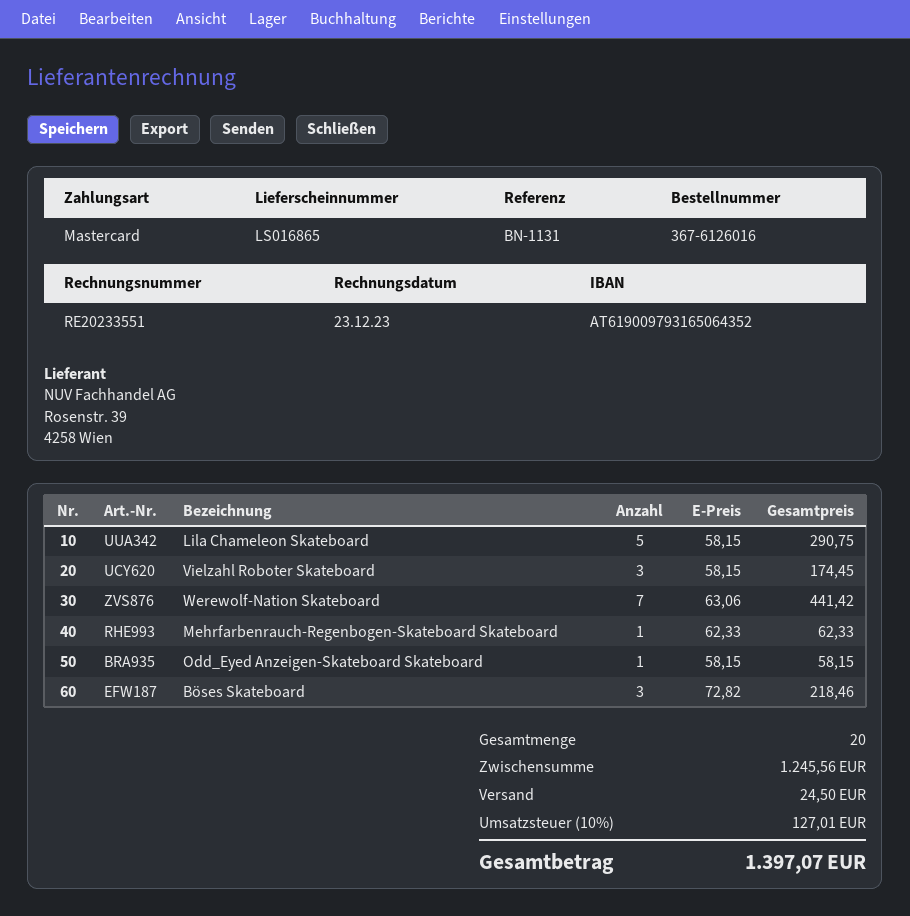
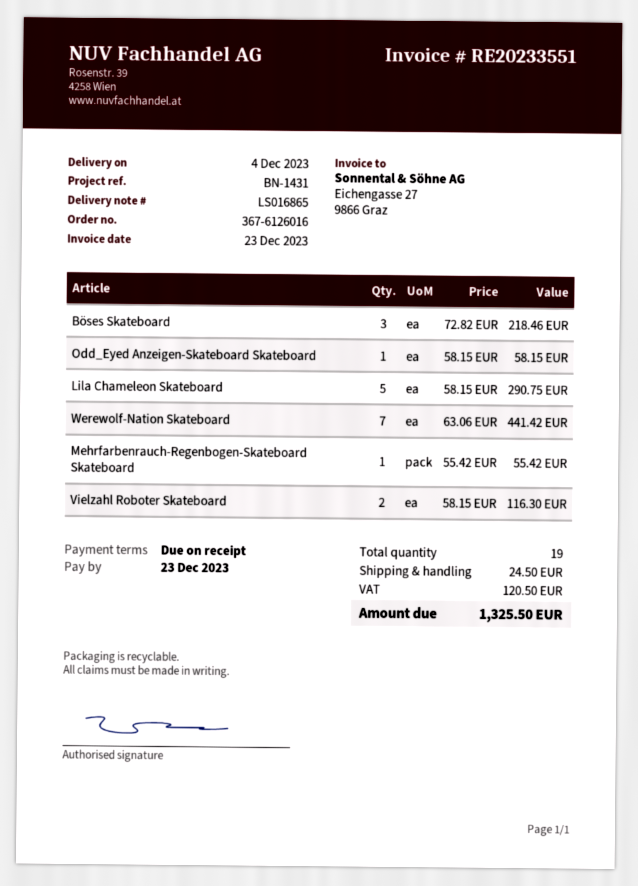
reference: BN-1131 -> BN-1431
Vielzahl Roboter Skateboard: 3 x 58.15 = 174.45 -> 2 x 58.15 = 116.30
Mehrfarbenrauch-Regenbogen-Skateboard Skateboard: 1 x 62.33 = 62.33 -> 1 x 55.42 = 55.42
total quantity: 20 -> 19
tax: 127.01 -> 120.50
total: 1397.07 -> 1325.50

